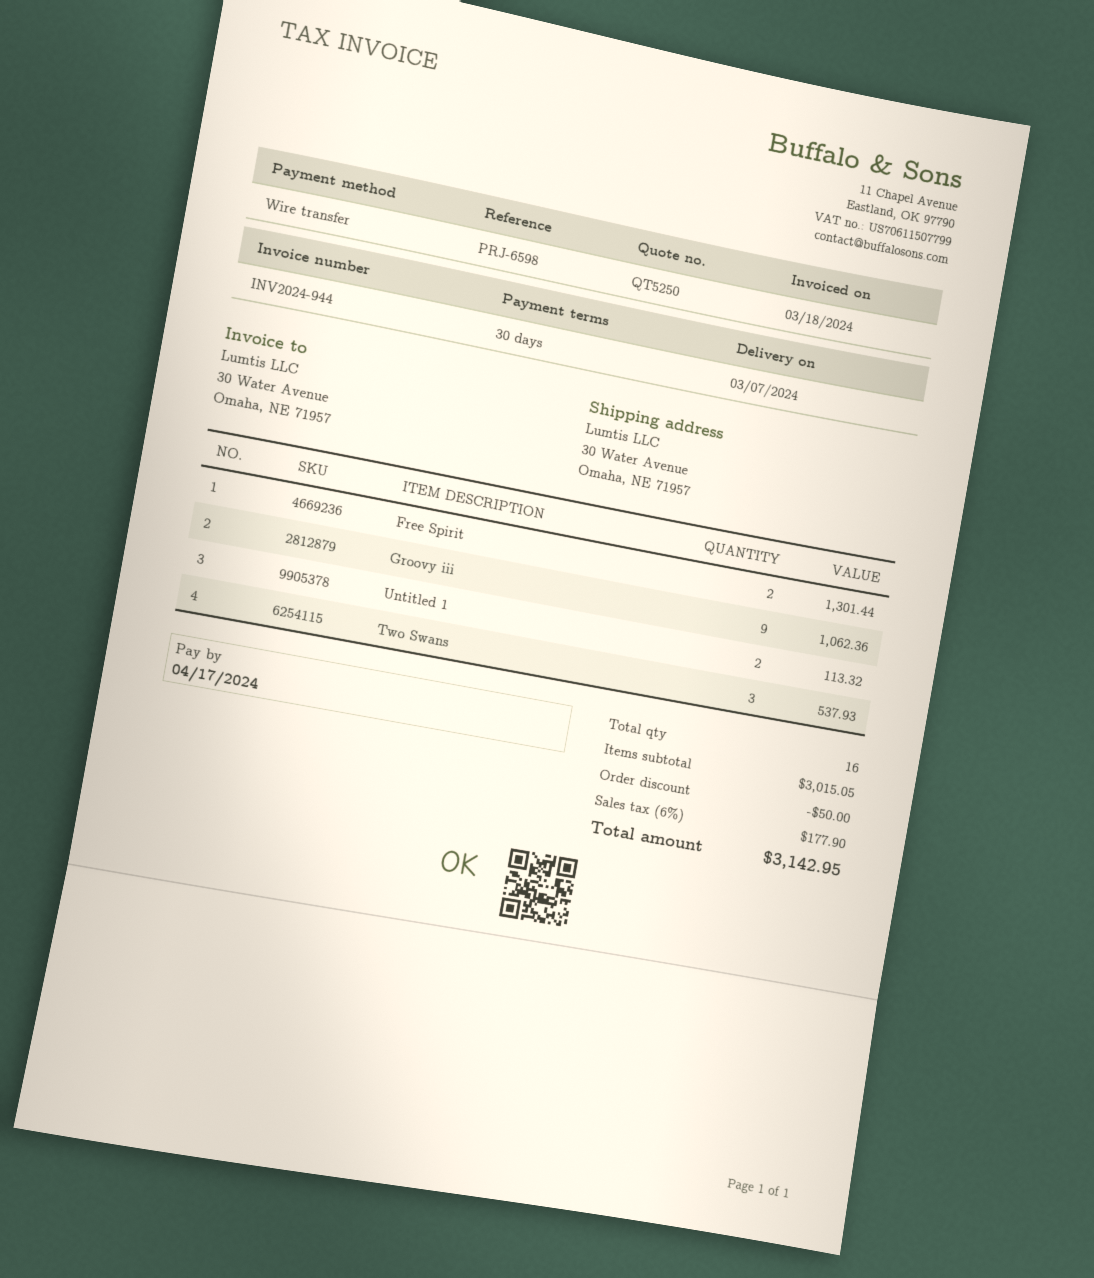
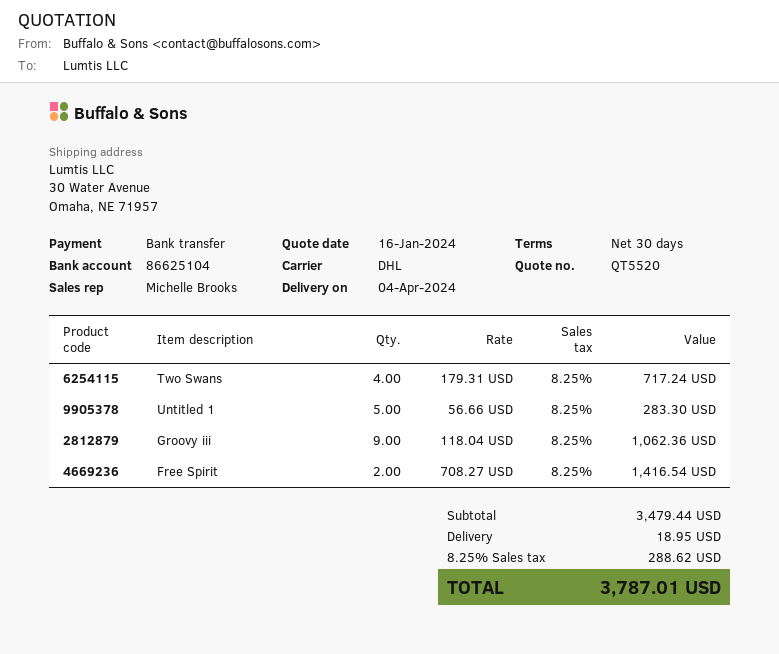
quote number: QT5250 -> QT5520
delivery date: 2024-03-07 -> 2024-04-04
Free Spirit: 2 for 1301.44 -> 2 for 1416.54
Untitled 1: 2 for 113.32 -> 5 for 283.30
Two Swans: 3 for 537.93 -> 4 for 717.24
subtotal: 3015.05 -> 3479.44
discount: 50.00 -> none
shipping: none -> 18.95
tax: 6% = 177.90 -> 8.25% = 288.62
total: 3142.95 -> 3787.01

